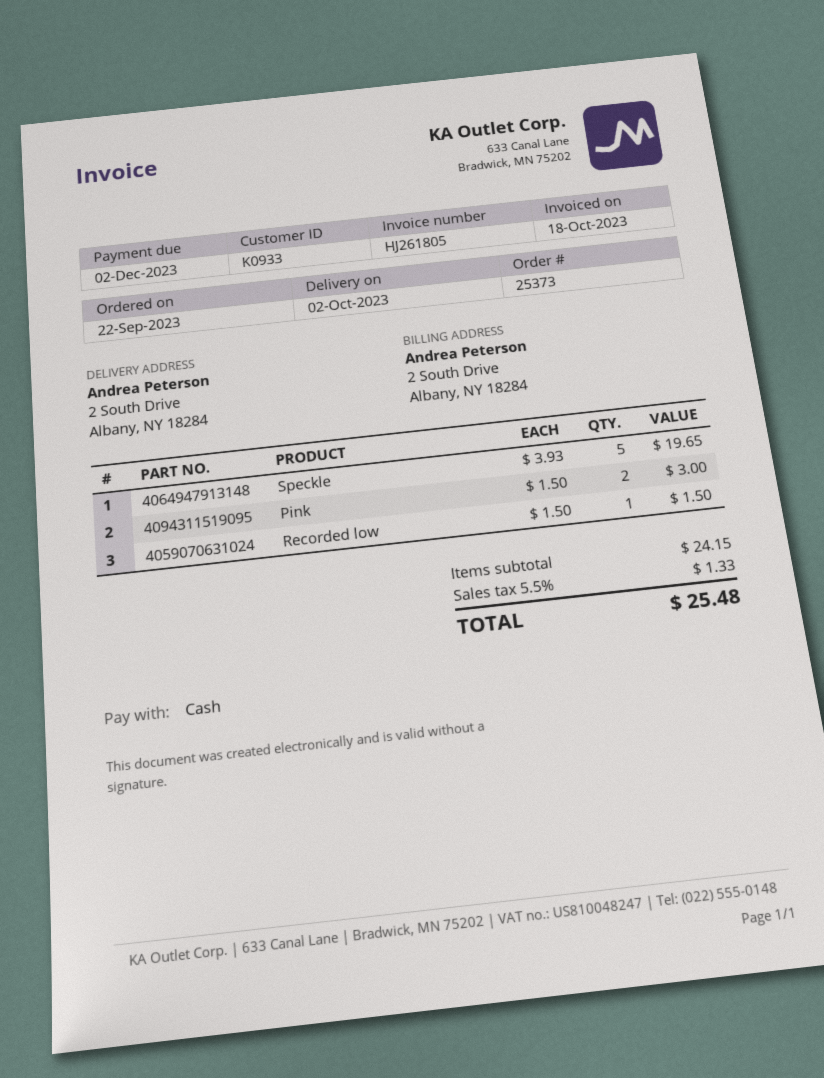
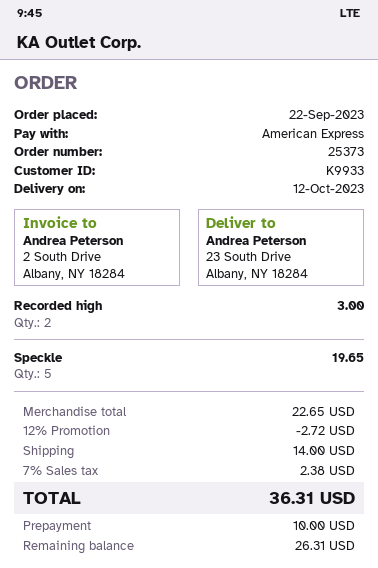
delivery date: 2023-10-02 -> 2023-10-12
customer number: K0933 -> K9933
payment method: cash -> American Express
ship to: 2 South Drive, Albany, NY 18284 -> 23 South Drive, Albany, NY 18284
Pink: 2 for 3.00 -> none
Recorded low: 1 for 1.50 -> none
Recorded high: none -> 2 for 3.00
subtotal: 24.15 -> 22.65
discount: none -> 12% = 2.72
shipping: none -> 14.00
tax: 5.5% = 1.33 -> 7% = 2.38
total: 25.48 -> 36.31

